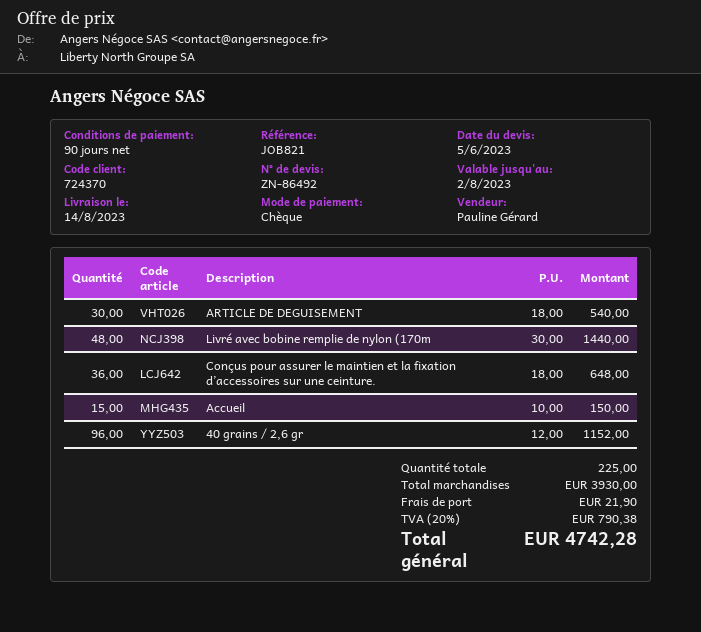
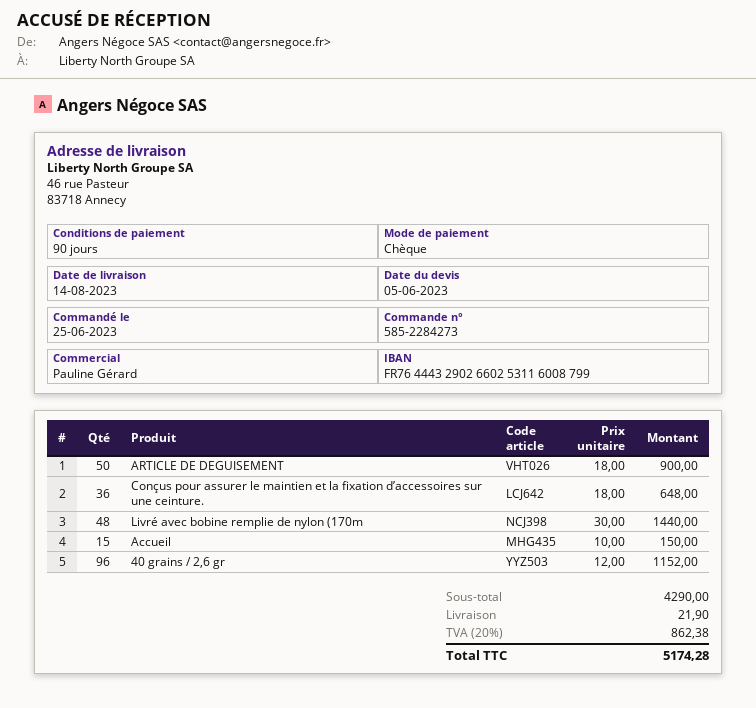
ARTICLE DE DEGUISEMENT: 30 x 18.00 = 540.00 -> 50 x 18.00 = 900.00
subtotal: 3930.00 -> 4290.00
tax: 20% = 790.38 -> 20% = 862.38
total: 4742.28 -> 5174.28

